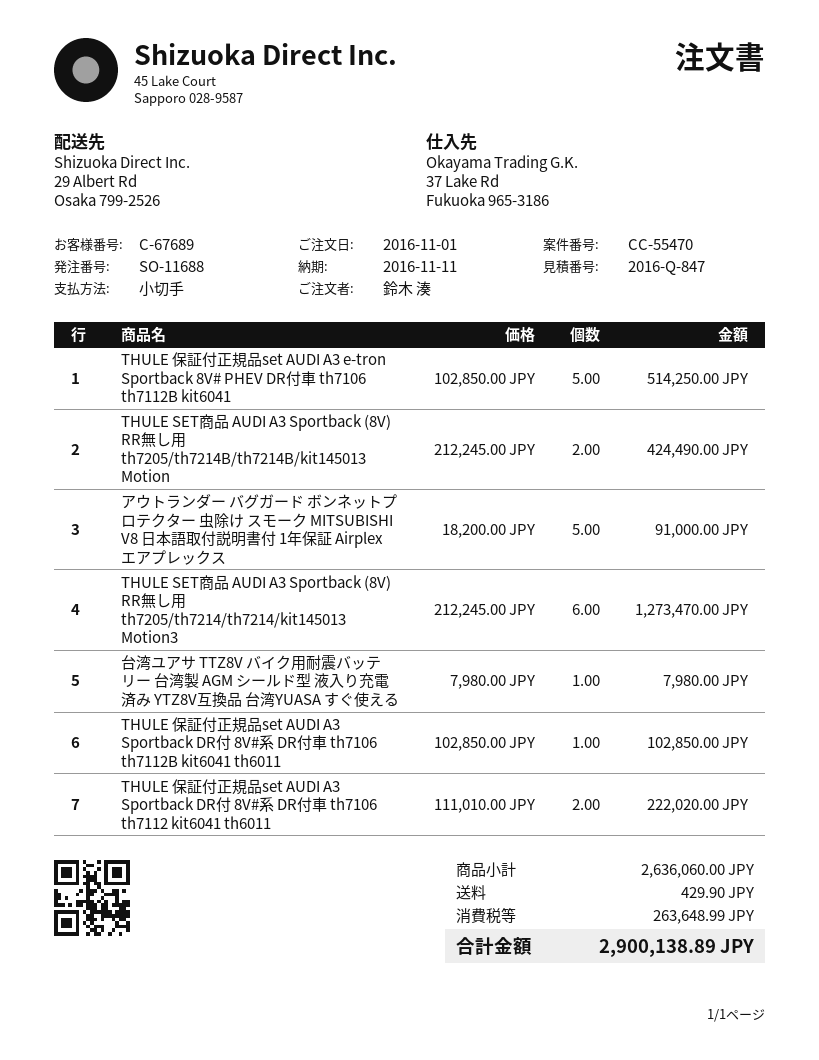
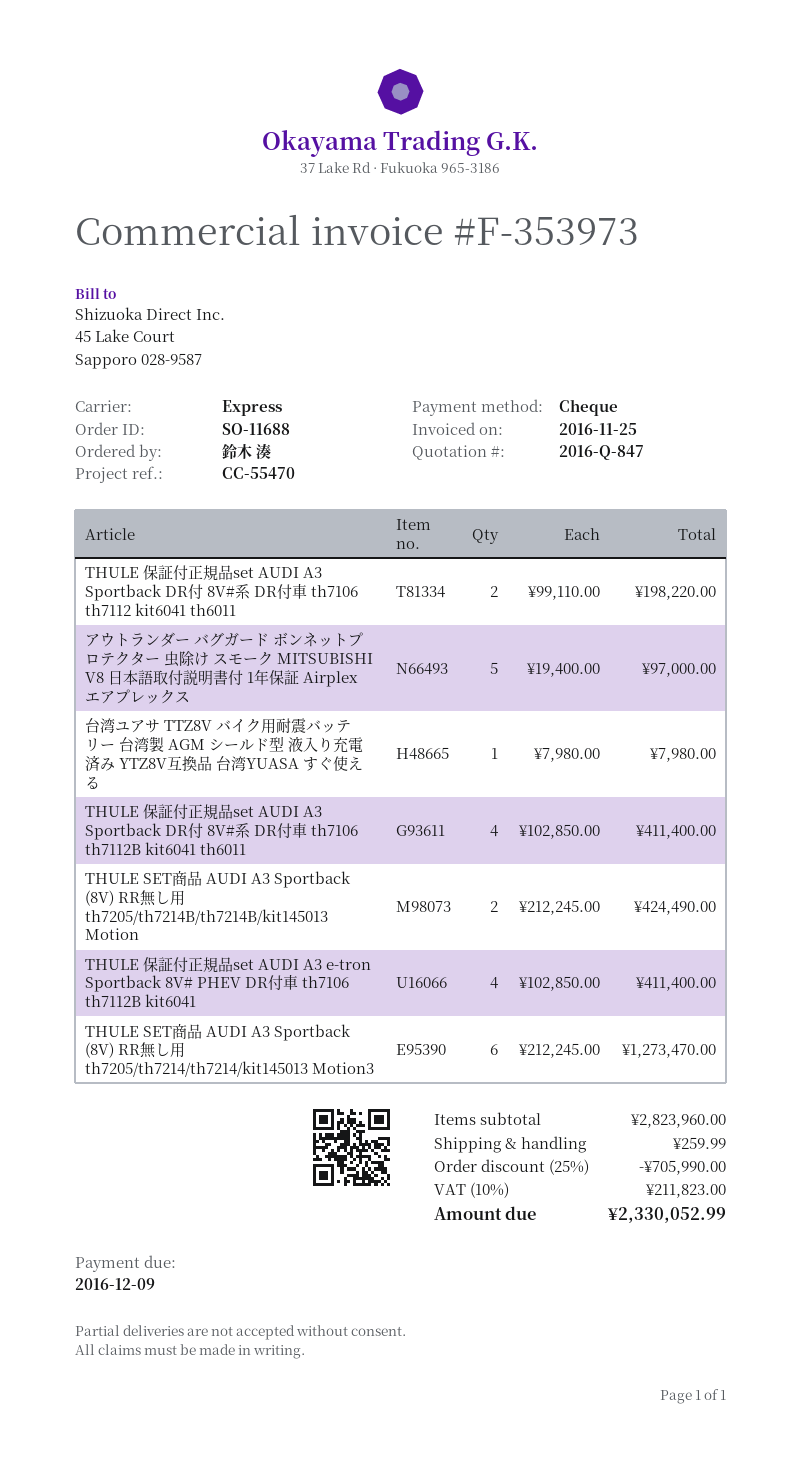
THULE 保証付正規品set AUDI A3 e-tron Sportback 8V# PHEV DR付車 th7106 th7112B kit6041: 5 x 102850.00 = 514250.00 -> 4 x 102850.00 = 411400.00
アウトランダー バグガード ボンネットプロテクター 虫除け スモーク MITSUBISHI V8 日本語取付説明書付 1年保証 Airplex エアプレックス: 5 x 18200.00 = 91000.00 -> 5 x 19400.00 = 97000.00
THULE 保証付正規品set AUDI A3 Sportback DR付 8V#系 DR付車 th7106 th7112B kit6041 th6011: 1 x 102850.00 = 102850.00 -> 4 x 102850.00 = 411400.00
THULE 保証付正規品set AUDI A3 Sportback DR付 8V#系 DR付車 th7106 th7112 kit6041 th6011: 2 x 111010.00 = 222020.00 -> 2 x 99110.00 = 198220.00
subtotal: 2636060.00 -> 2823960.00
discount: none -> 25% = 705990.00
shipping: 429.90 -> 259.99
tax: 263648.99 -> 211823.00
total: 2900138.89 -> 2330052.99

